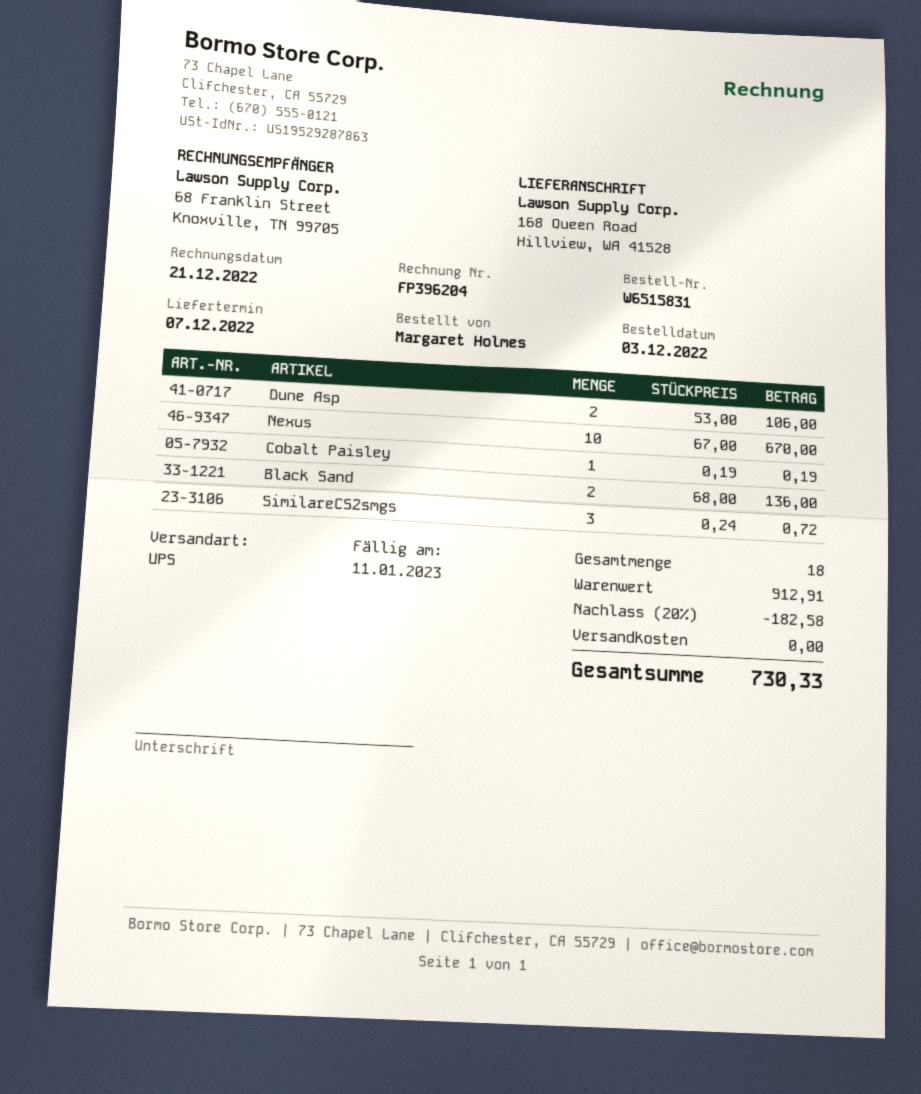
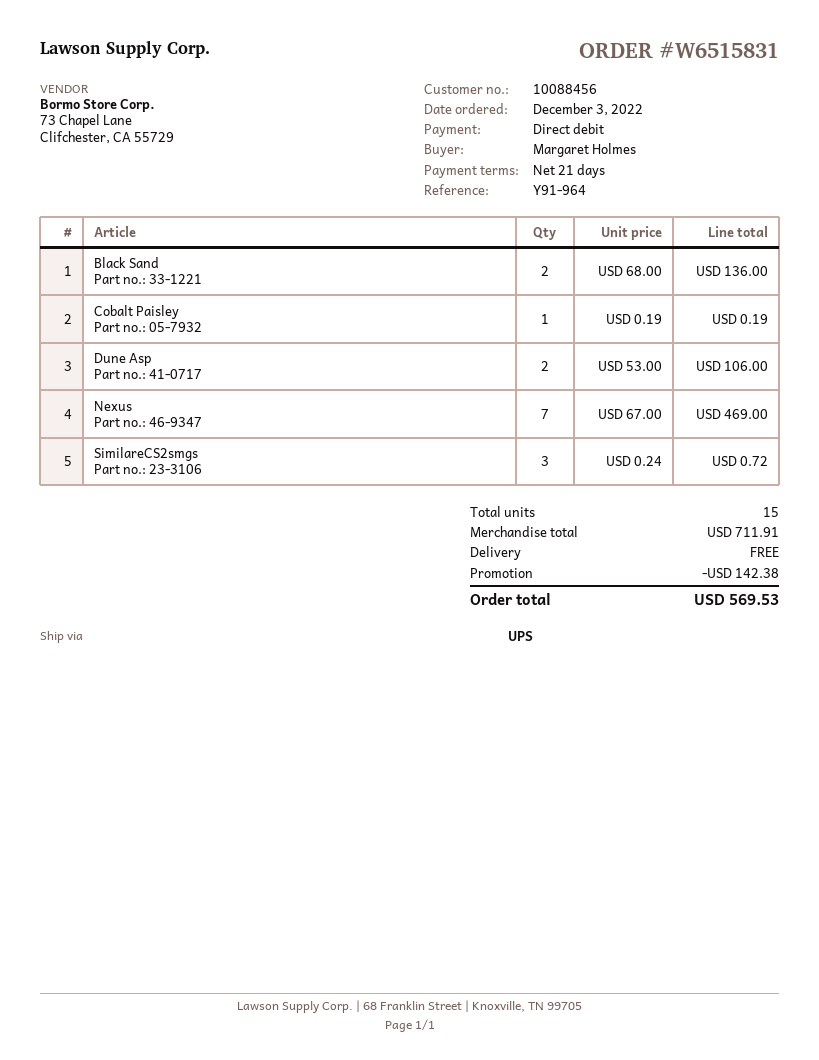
Nexus: 10 x 67.00 = 670.00 -> 7 x 67.00 = 469.00
total quantity: 18 -> 15
subtotal: 912.91 -> 711.91
discount: 182.58 -> 142.38
total: 730.33 -> 569.53

